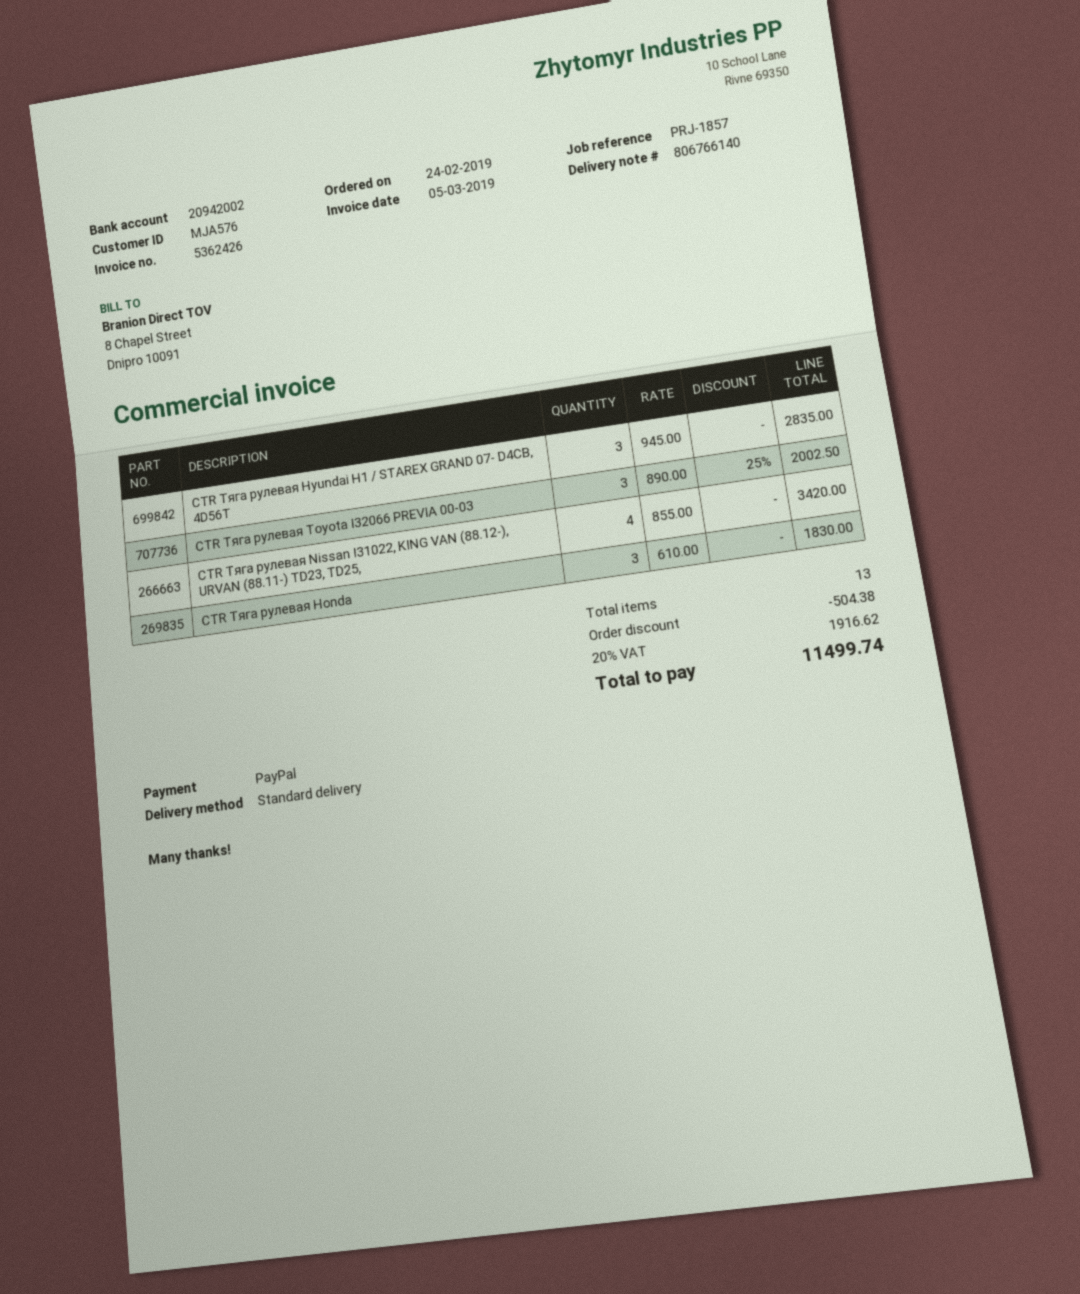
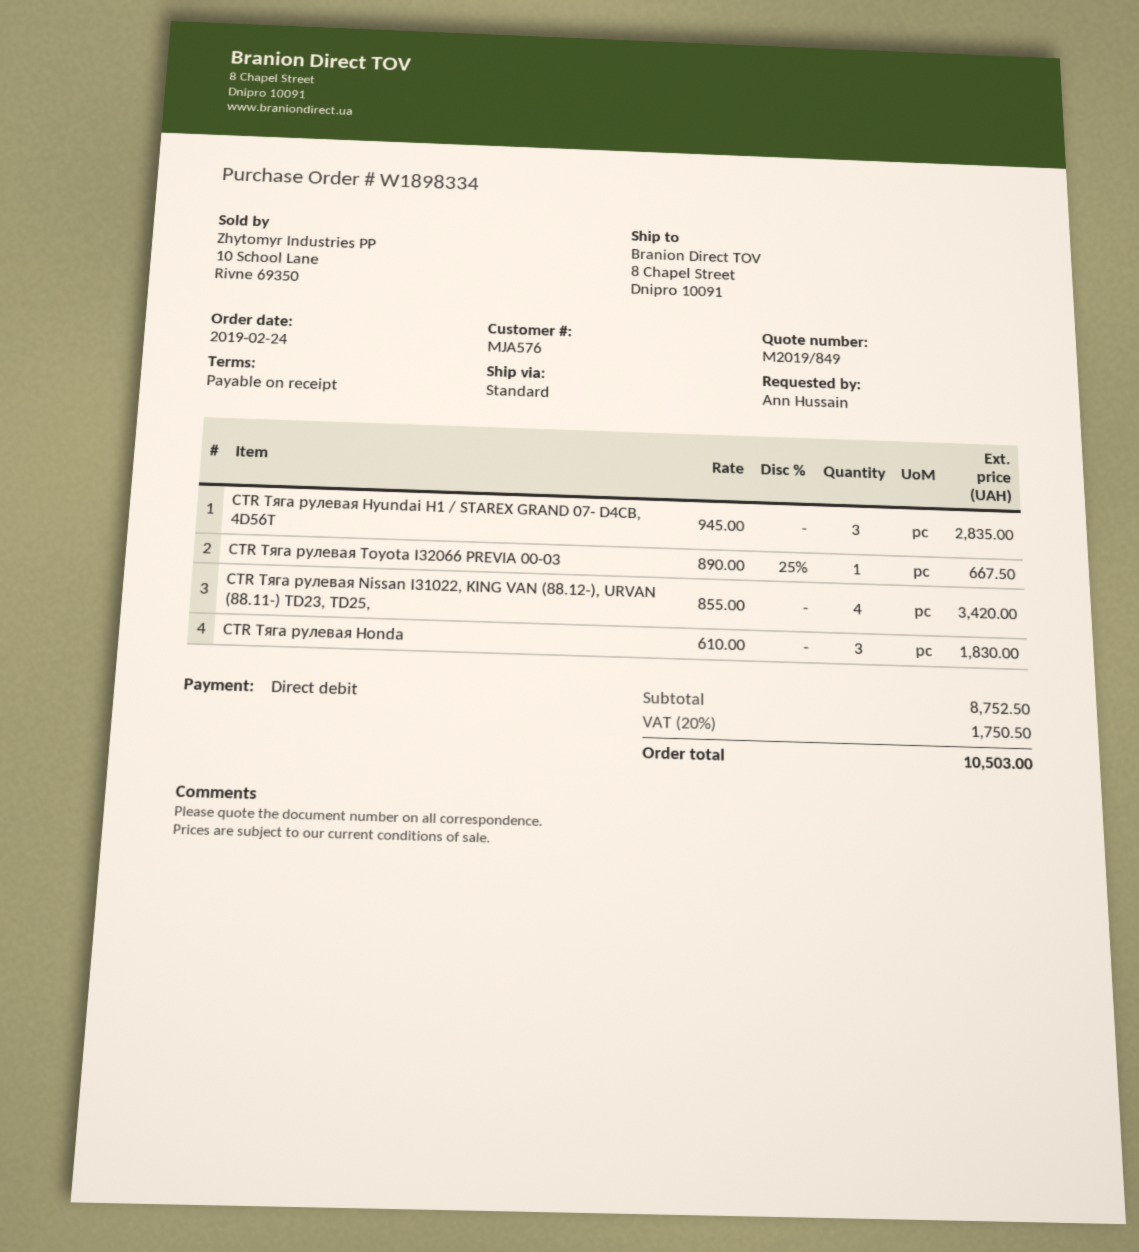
payment method: PayPal -> direct debit
CTR Тяга рулевая Toyota I32066 PREVIA 00-03: 3 x 890.00 - 25% = 2002.50 -> 1 x 890.00 - 25% = 667.50
discount: 504.38 -> none
tax: 20% = 1916.62 -> 20% = 1750.50
total: 11499.74 -> 10503.00

